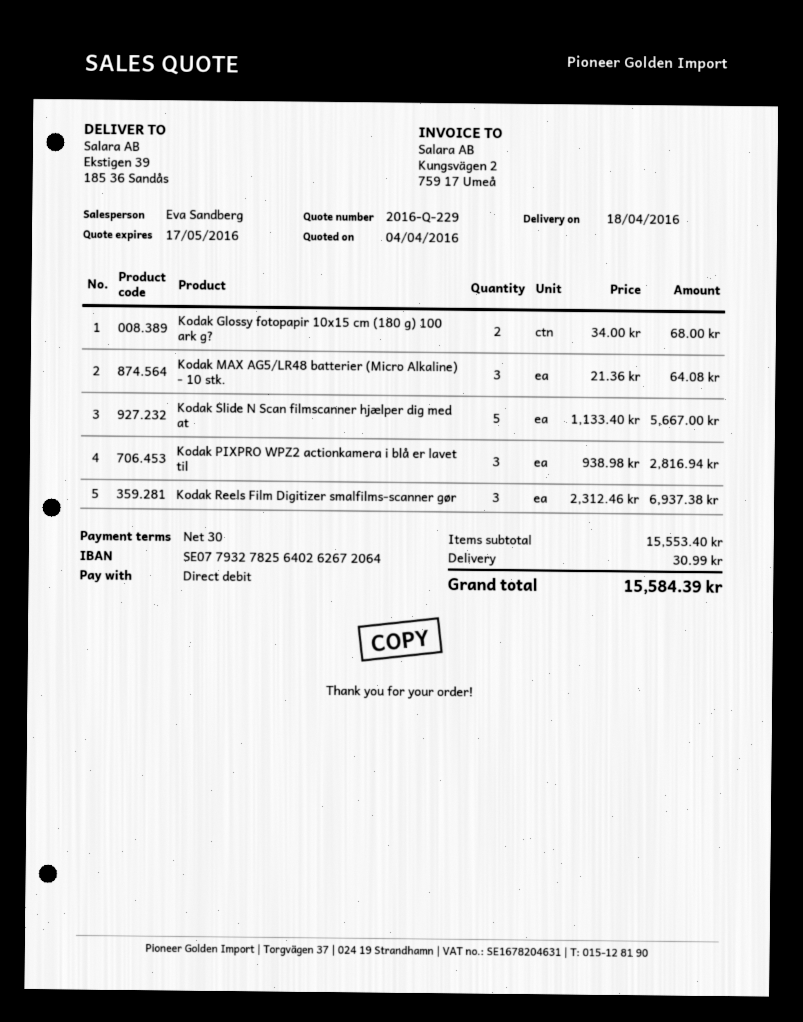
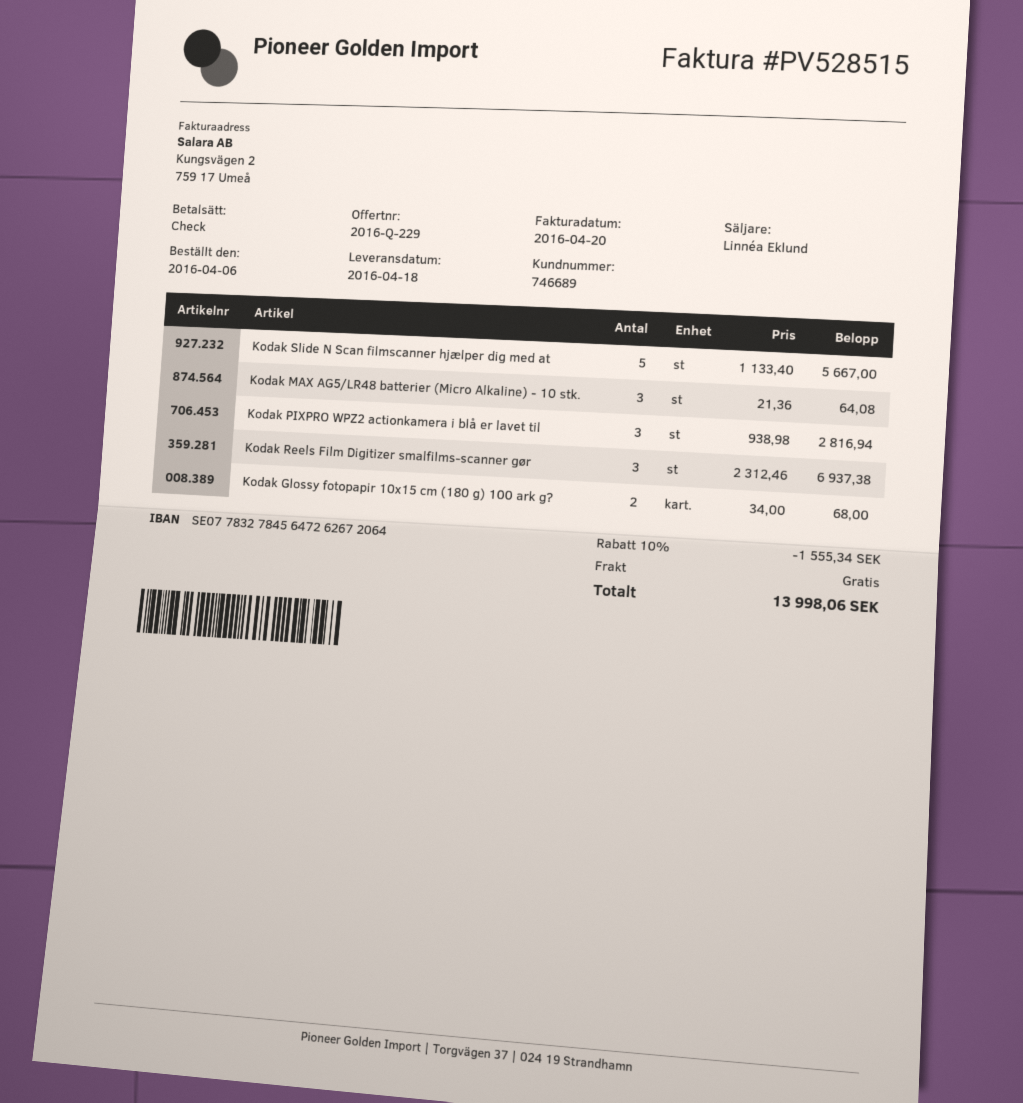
sales rep: Eva Sandberg -> Linnéa Eklund
payment method: direct debit -> cheque
bank account: SE0779327825640262672064 -> SE0778327845647262672064
discount: none -> 10% = 1555.34
shipping: 30.99 -> 0.00
total: 15584.39 -> 13998.06

